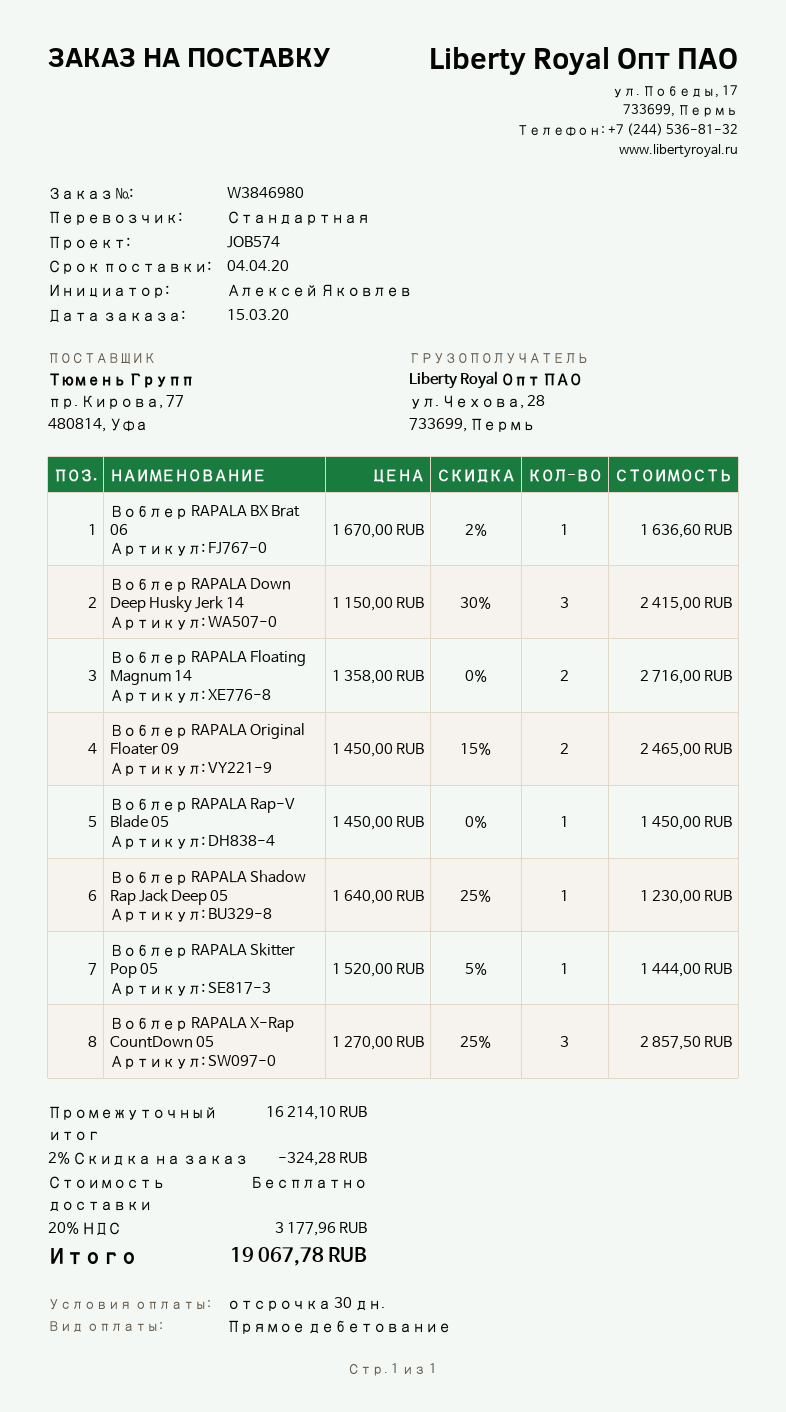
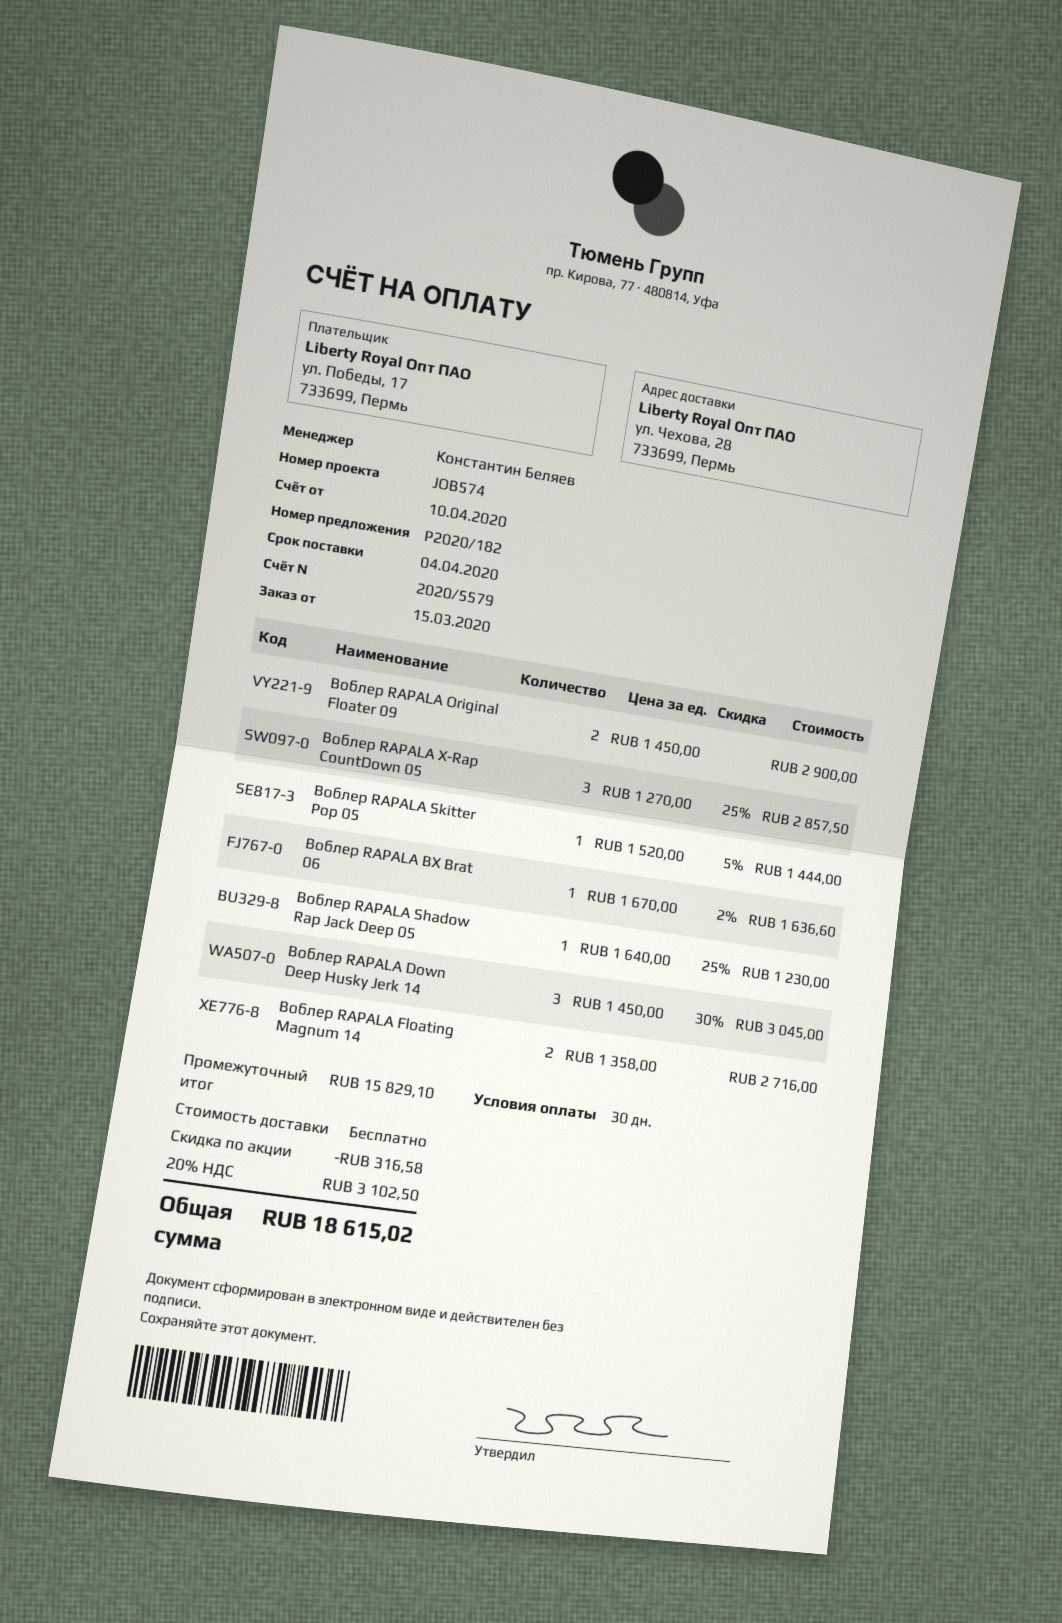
Воблер RAPALA Down Deep Husky Jerk 14: 3 x 1150.00 - 30% = 2415.00 -> 3 x 1450.00 - 30% = 3045.00
Воблер RAPALA Original Floater 09: 2 x 1450.00 - 15% = 2465.00 -> 2 x 1450.00 = 2900.00
Воблер RAPALA Rap-V Blade 05: 1 x 1450.00 = 1450.00 -> none
subtotal: 16214.10 -> 15829.10
discount: 324.28 -> 316.58
tax: 20% = 3177.96 -> 20% = 3102.50
total: 19067.78 -> 18615.02

